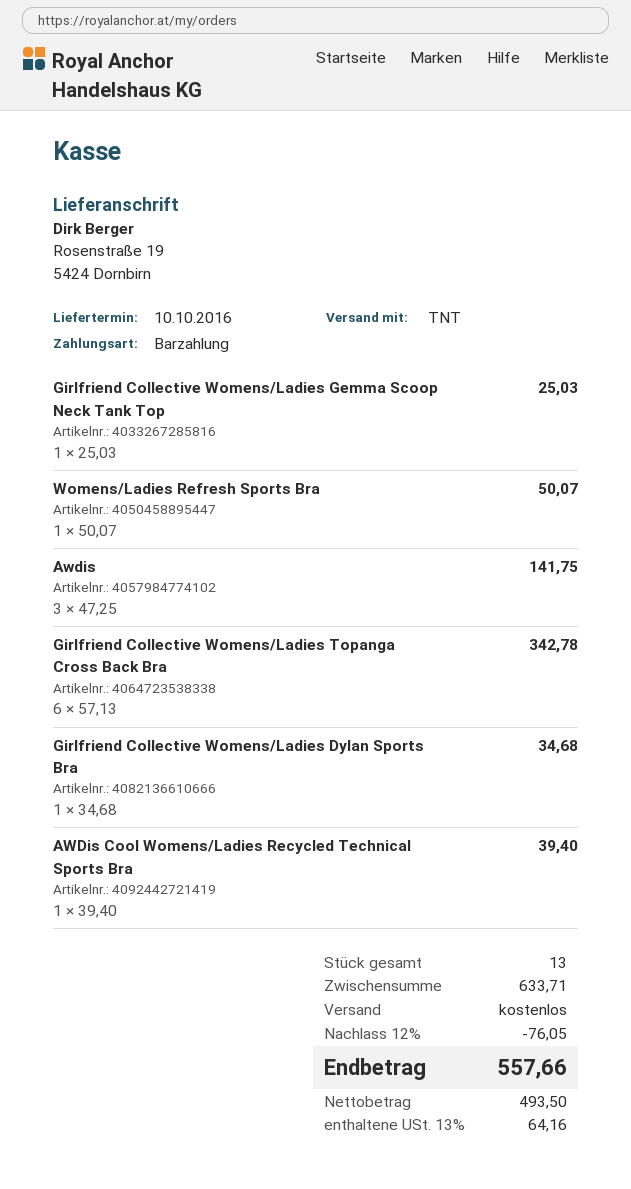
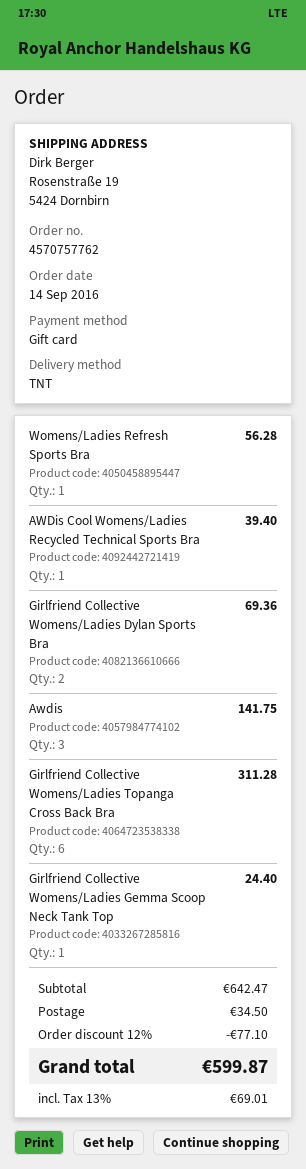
payment method: cash -> gift card
Girlfriend Collective Womens/Ladies Gemma Scoop Neck Tank Top: 1 for 25.03 -> 1 for 24.40
Womens/Ladies Refresh Sports Bra: 1 for 50.07 -> 1 for 56.28
Girlfriend Collective Womens/Ladies Topanga Cross Back Bra: 6 for 342.78 -> 6 for 311.28
Girlfriend Collective Womens/Ladies Dylan Sports Bra: 1 for 34.68 -> 2 for 69.36
subtotal: 633.71 -> 642.47
discount: 12% = 76.05 -> 12% = 77.10
shipping: 0.00 -> 34.50
tax: 13% = 64.16 -> 13% = 69.01
total: 557.66 -> 599.87

